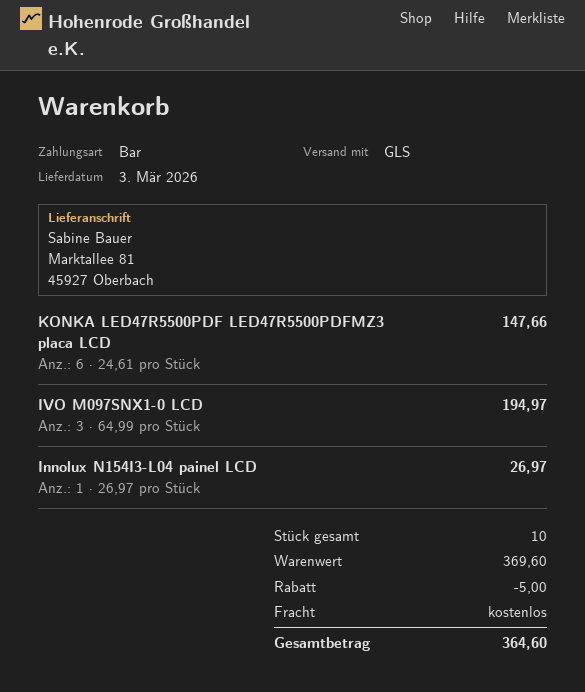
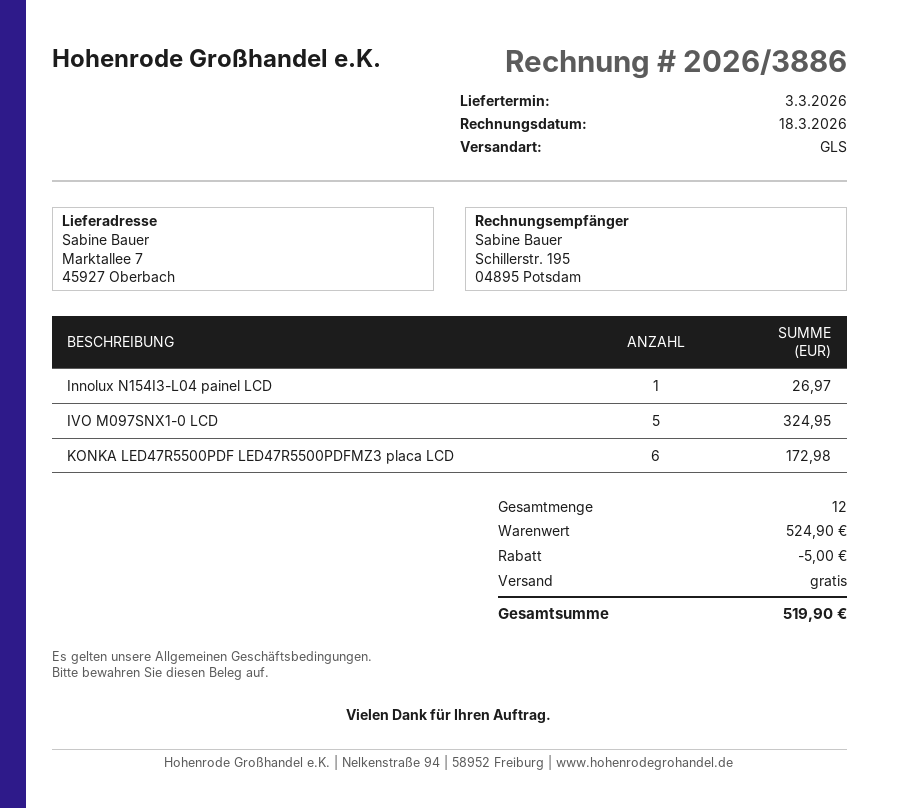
ship to: Marktallee 81, 45927 Oberbach -> Marktallee 7, 45927 Oberbach
KONKA LED47R5500PDF LED47R5500PDFMZ3 placa LCD: 6 for 147.66 -> 6 for 172.98
IVO M097SNX1-0 LCD: 3 for 194.97 -> 5 for 324.95
total quantity: 10 -> 12
subtotal: 369.60 -> 524.90
total: 364.60 -> 519.90

